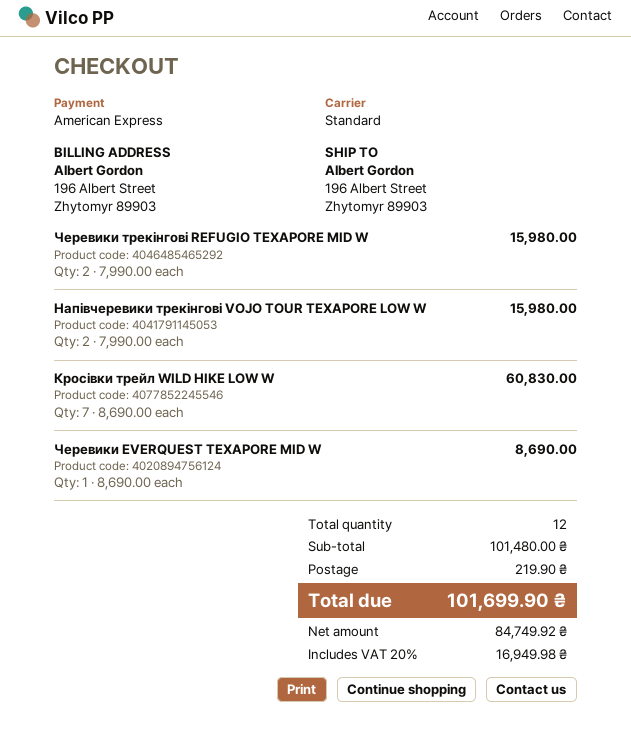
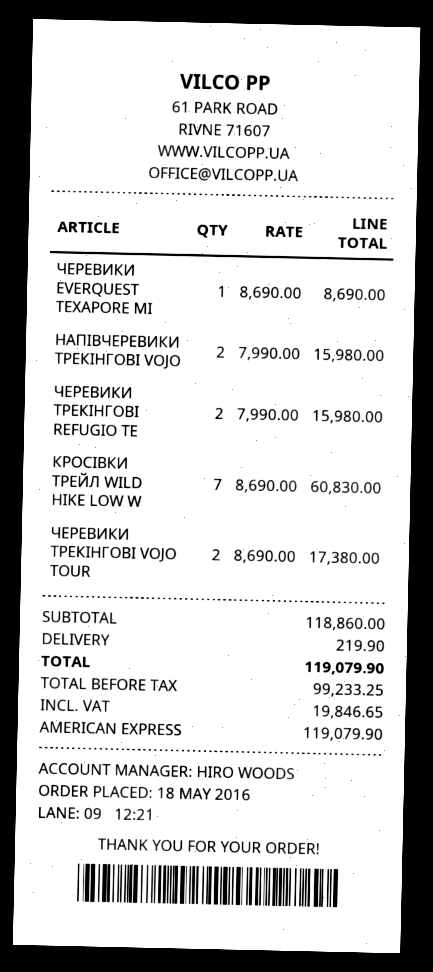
ЧЕРЕВИКИ ТРЕКІНГОВІ VOJO TOUR: none -> 2 x 8690.00 = 17380.00
subtotal: 101480.00 -> 118860.00
net: 84749.92 -> 99233.25
tax: 16949.98 -> 19846.65
total: 101699.90 -> 119079.90

